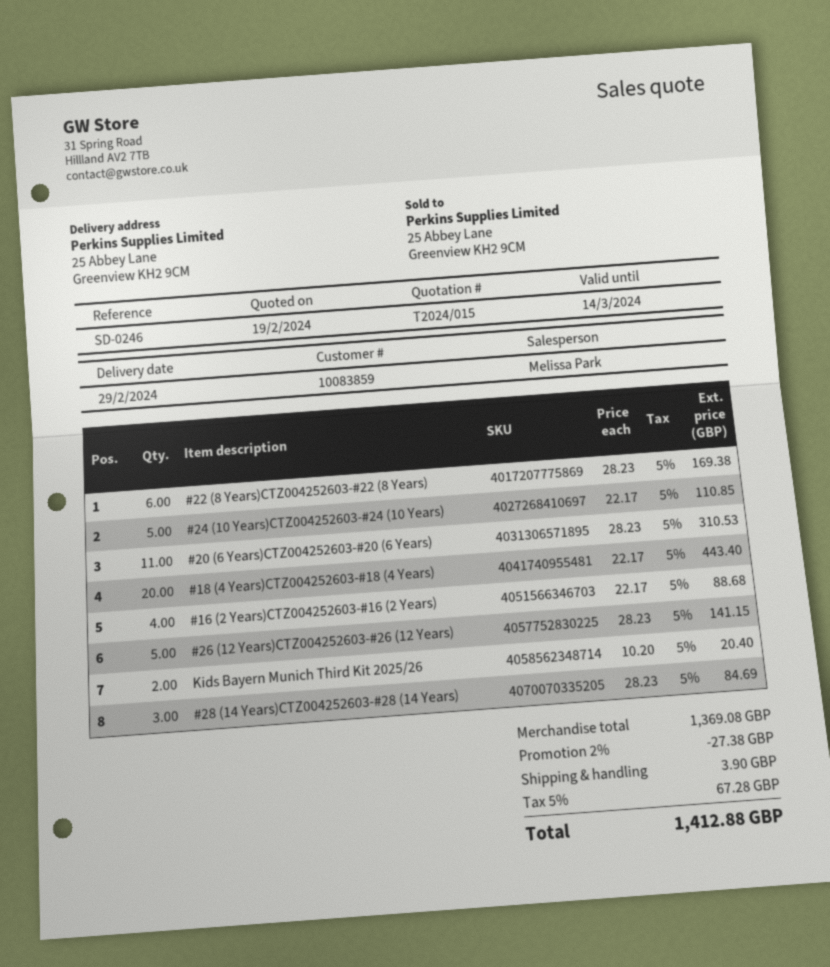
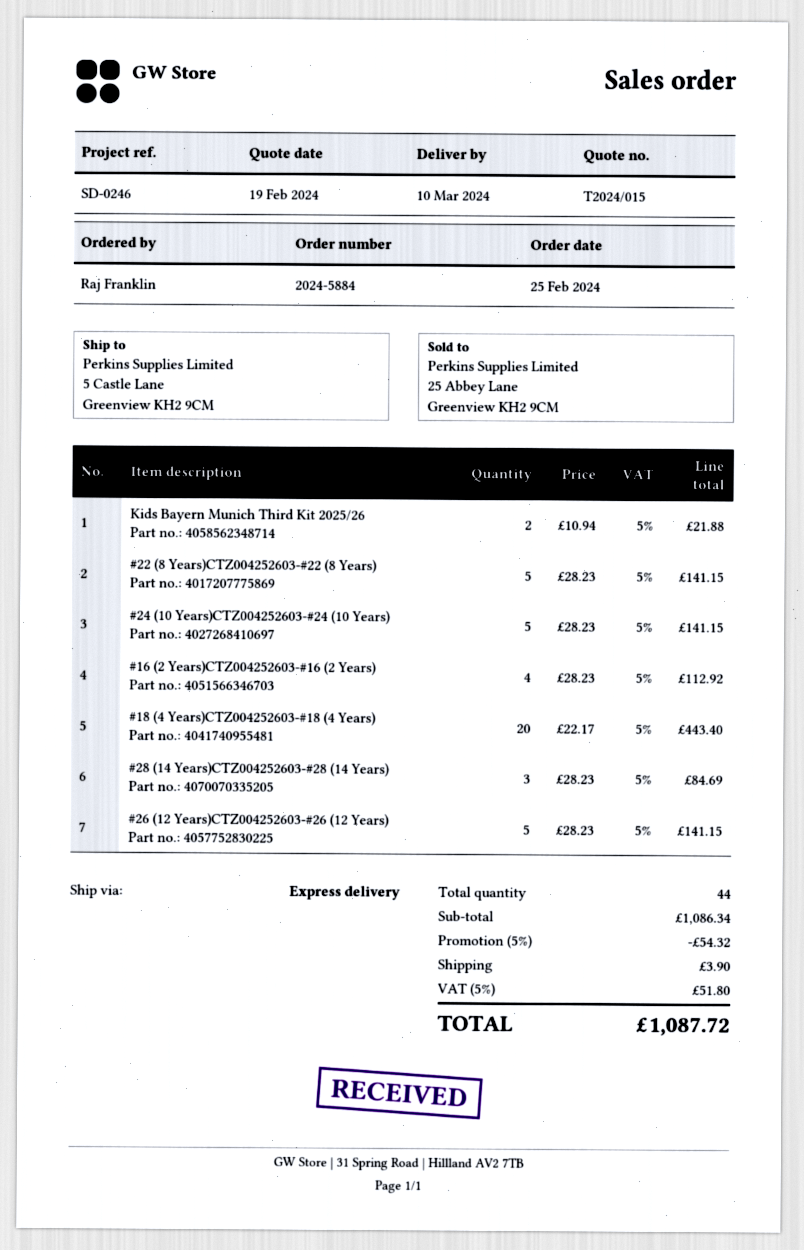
delivery date: 2024-02-29 -> 2024-03-10
ship to: 25 Abbey Lane, Greenview KH2 9CM -> 5 Castle Lane, Greenview KH2 9CM
#22 (8 Years)CTZ004252603-#22 (8 Years): 6 x 28.23 = 169.38 -> 5 x 28.23 = 141.15
#24 (10 Years)CTZ004252603-#24 (10 Years): 5 x 22.17 = 110.85 -> 5 x 28.23 = 141.15
#20 (6 Years)CTZ004252603-#20 (6 Years): 11 x 28.23 = 310.53 -> none
#16 (2 Years)CTZ004252603-#16 (2 Years): 4 x 22.17 = 88.68 -> 4 x 28.23 = 112.92
Kids Bayern Munich Third Kit 2025/26: 2 x 10.20 = 20.40 -> 2 x 10.94 = 21.88
subtotal: 1369.08 -> 1086.34
discount: 2% = 27.38 -> 5% = 54.32
tax: 5% = 67.28 -> 5% = 51.80
total: 1412.88 -> 1087.72

